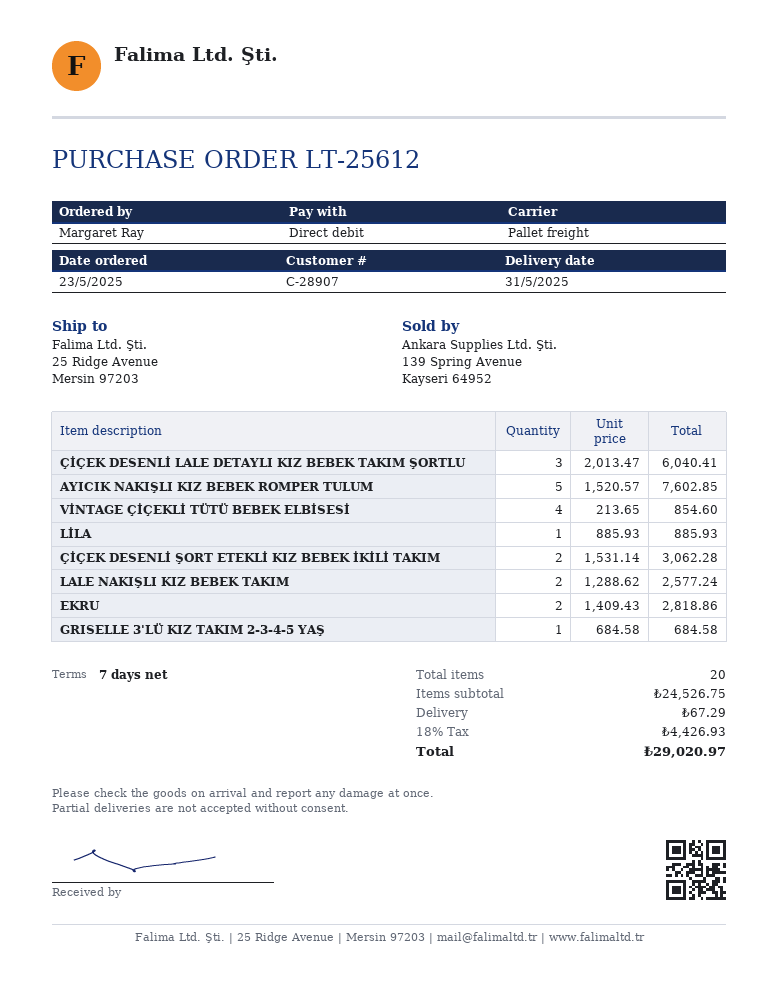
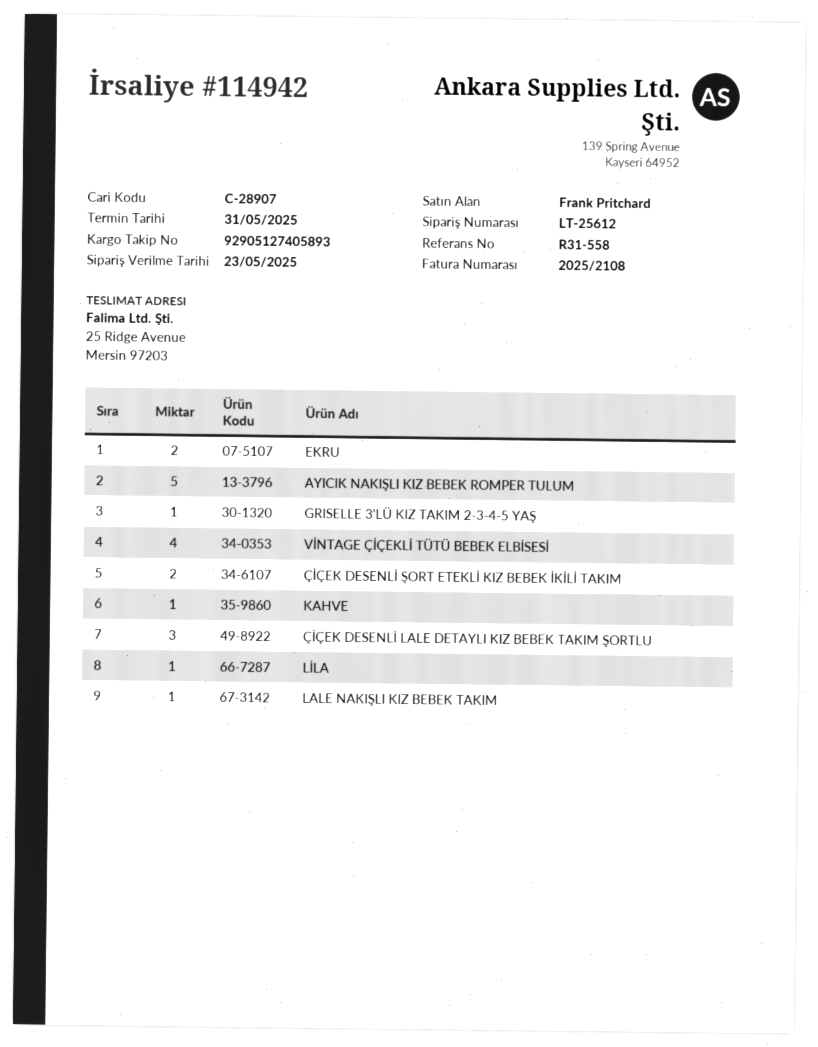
ordered by: Margaret Ray -> Frank Pritchard
LALE NAKIŞLI KIZ BEBEK TAKIM: 2 -> 1
KAHVE: none -> 1

